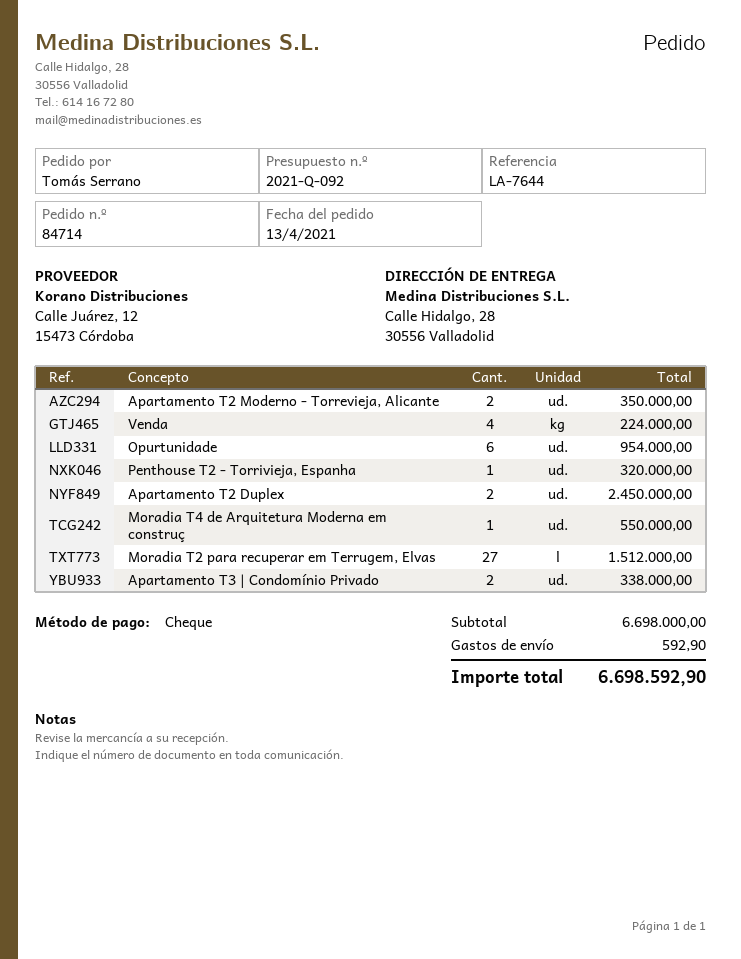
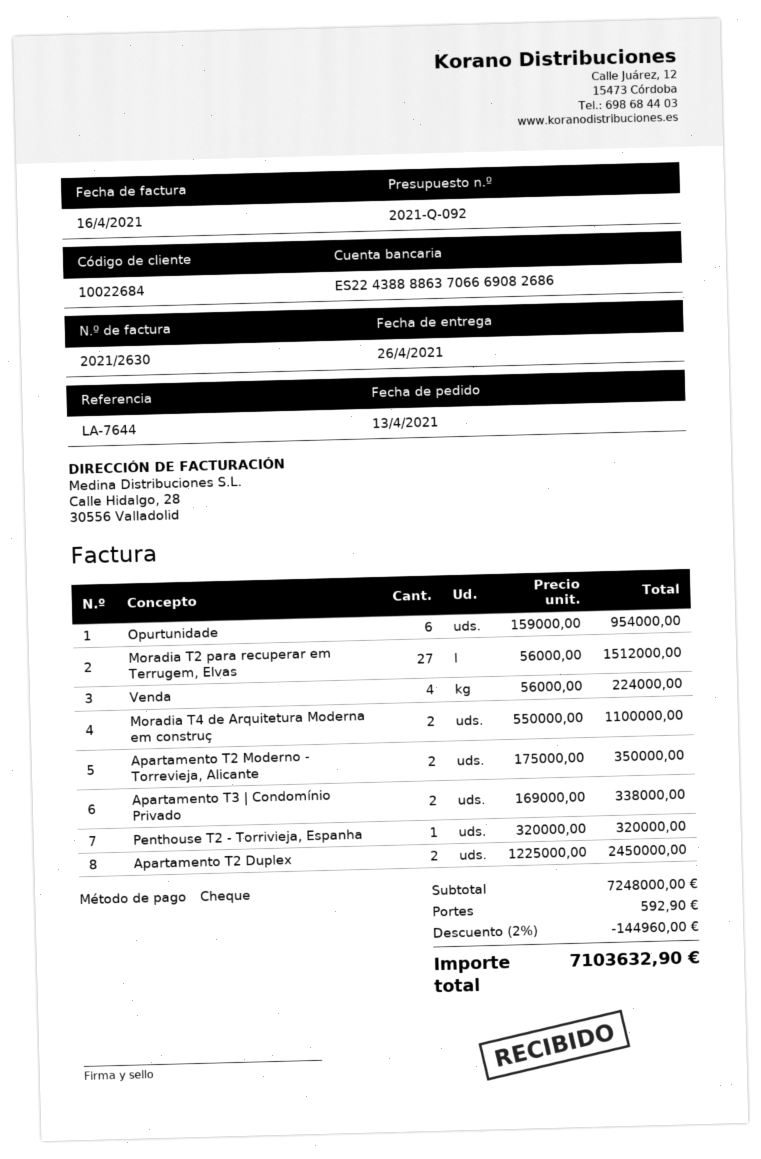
Moradia T4 de Arquitetura Moderna em construç: 1 for 550000.00 -> 2 for 1100000.00
subtotal: 6698000.00 -> 7248000.00
discount: none -> 2% = 144960.00
total: 6698592.90 -> 7103632.90

